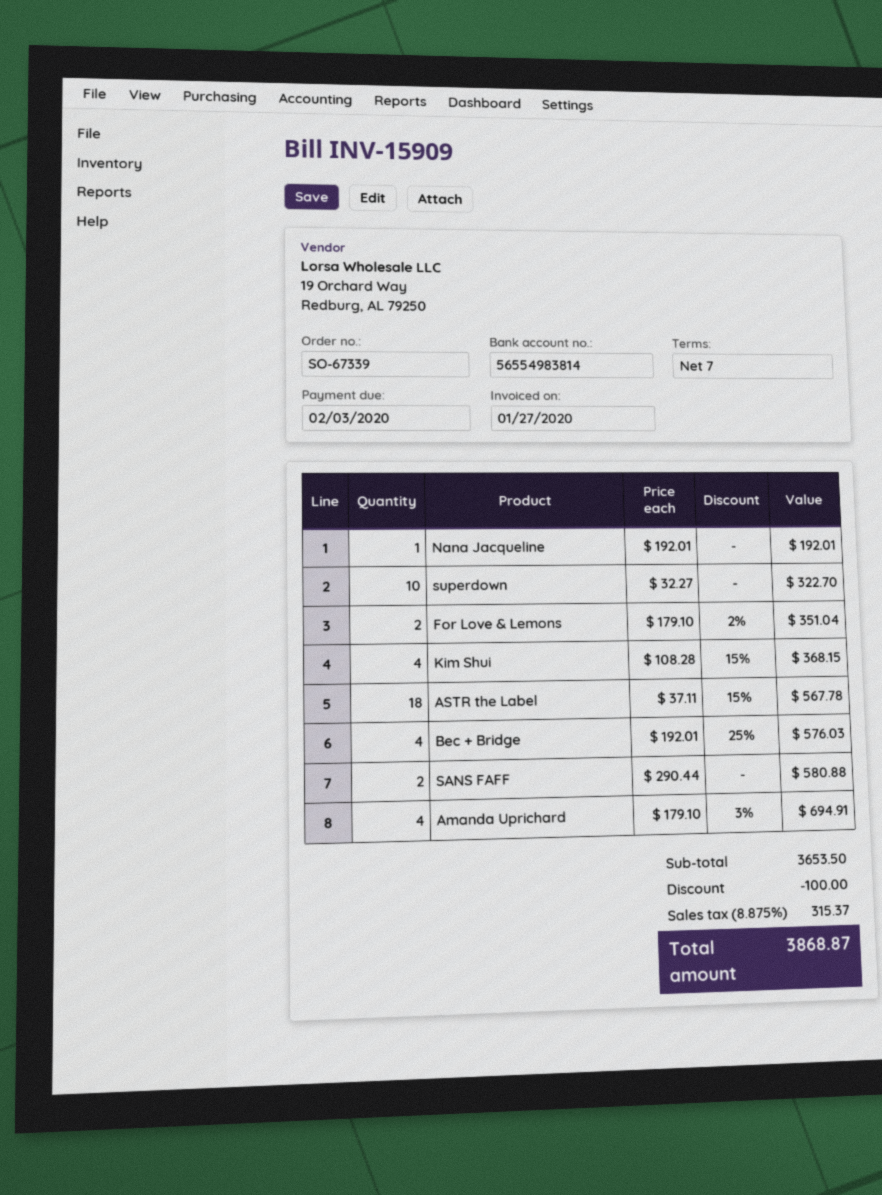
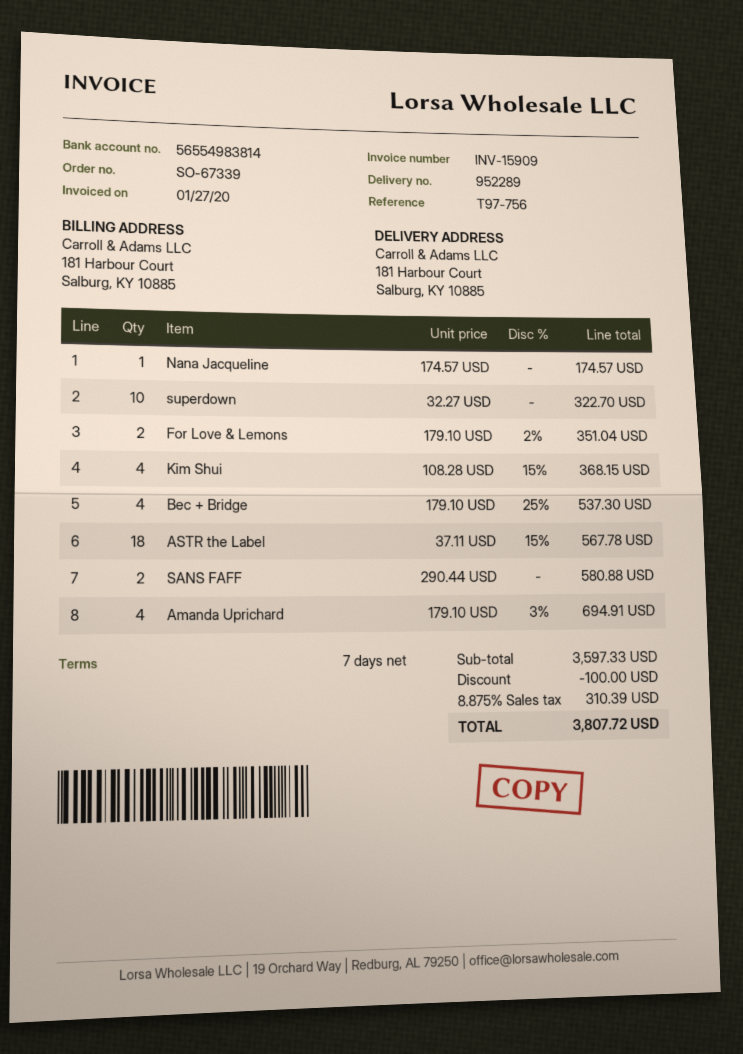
Nana Jacqueline: 1 x 192.01 = 192.01 -> 1 x 174.57 = 174.57
Bec + Bridge: 4 x 192.01 - 25% = 576.03 -> 4 x 179.10 - 25% = 537.30
subtotal: 3653.50 -> 3597.33
tax: 8.875% = 315.37 -> 8.875% = 310.39
total: 3868.87 -> 3807.72

